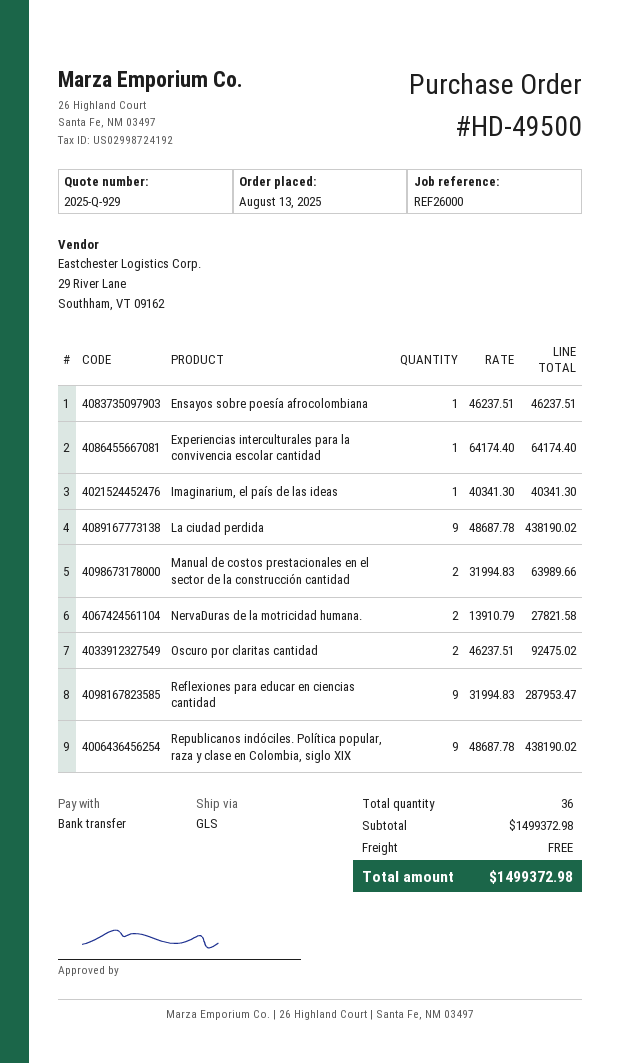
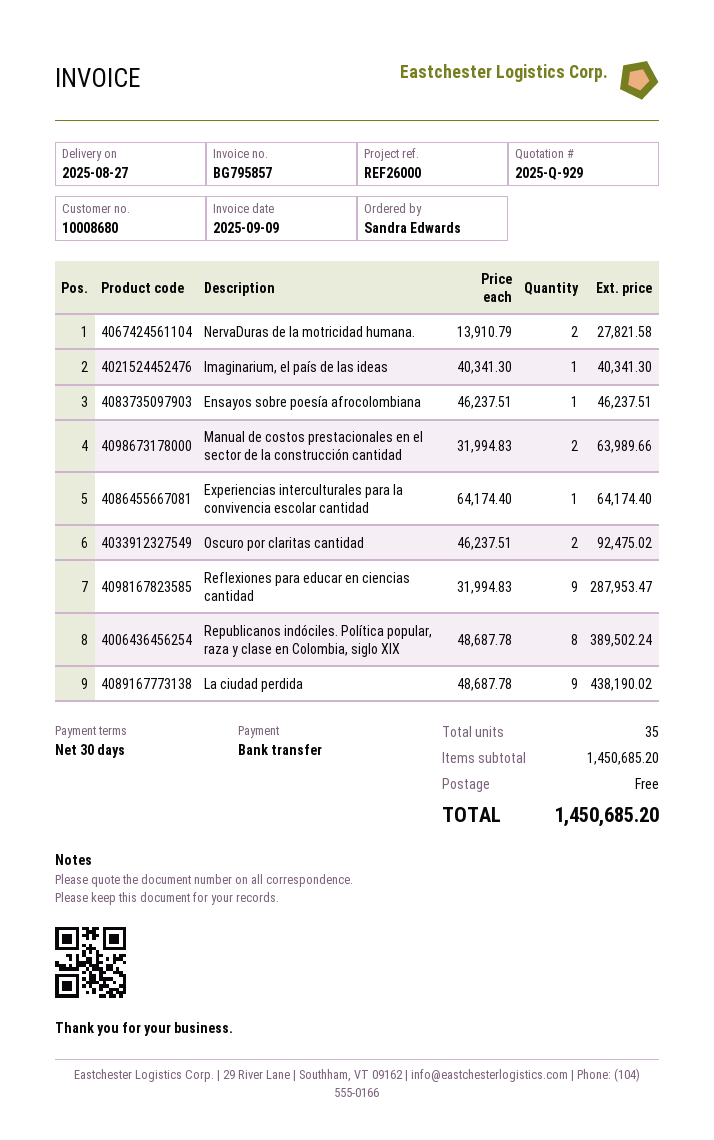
Republicanos indóciles. Política popular, raza y clase en Colombia, siglo XIX: 9 x 48687.78 = 438190.02 -> 8 x 48687.78 = 389502.24
total quantity: 36 -> 35
subtotal: 1499372.98 -> 1450685.20
total: 1499372.98 -> 1450685.20

